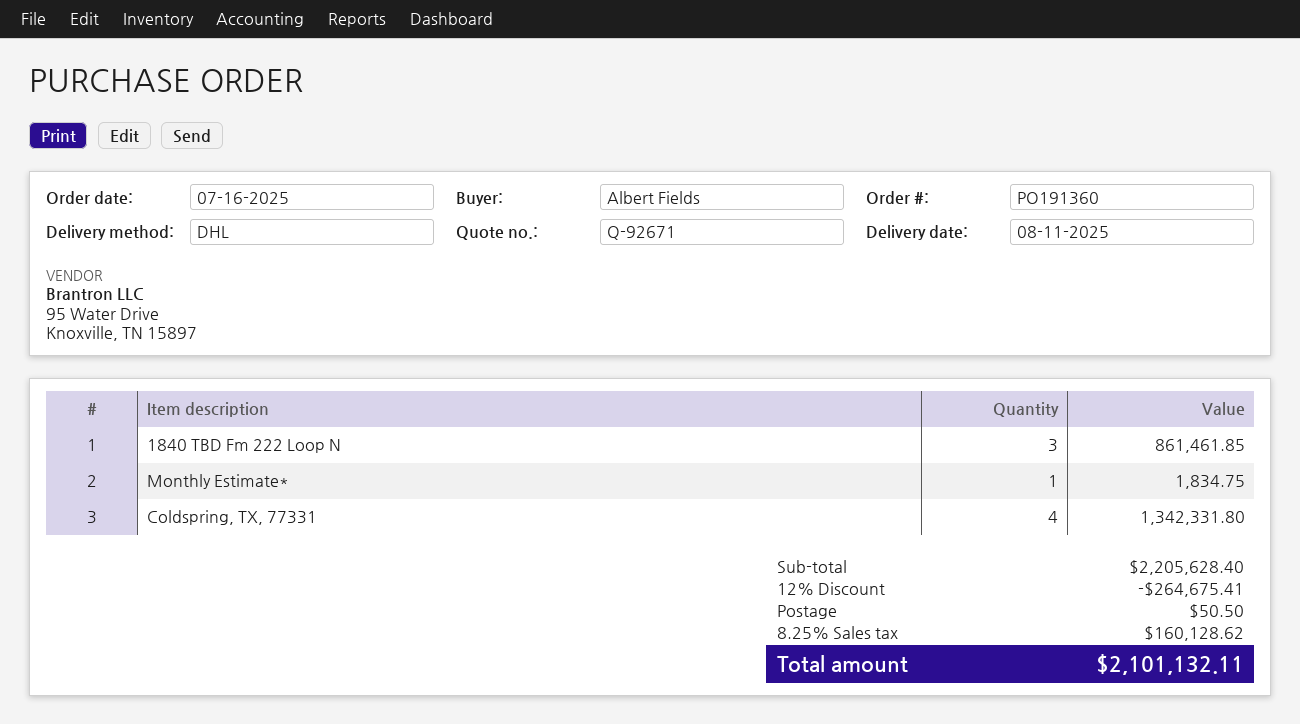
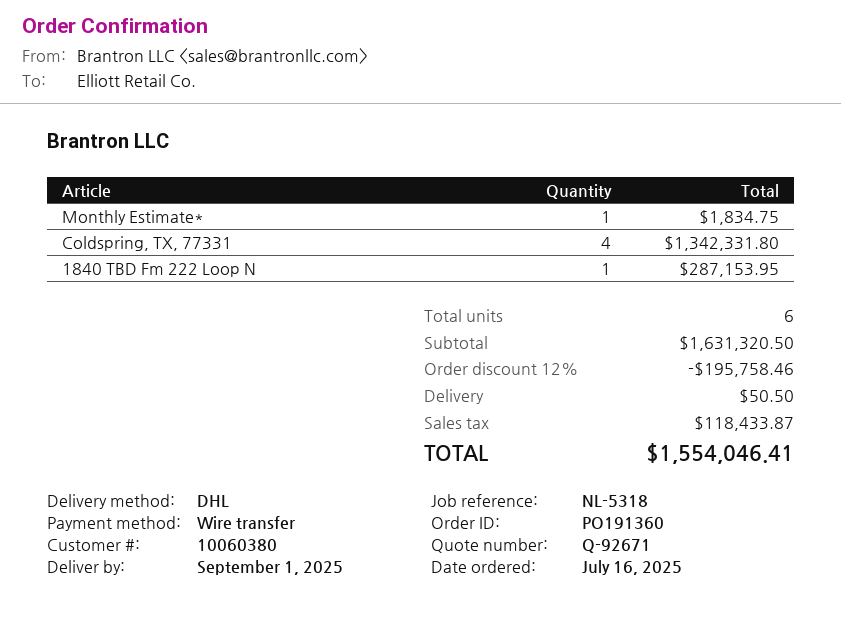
delivery date: 2025-08-11 -> 2025-09-01
1840 TBD Fm 222 Loop N: 3 for 861461.85 -> 1 for 287153.95
subtotal: 2205628.40 -> 1631320.50
discount: 12% = 264675.41 -> 12% = 195758.46
tax: 160128.62 -> 118433.87
total: 2101132.11 -> 1554046.41

